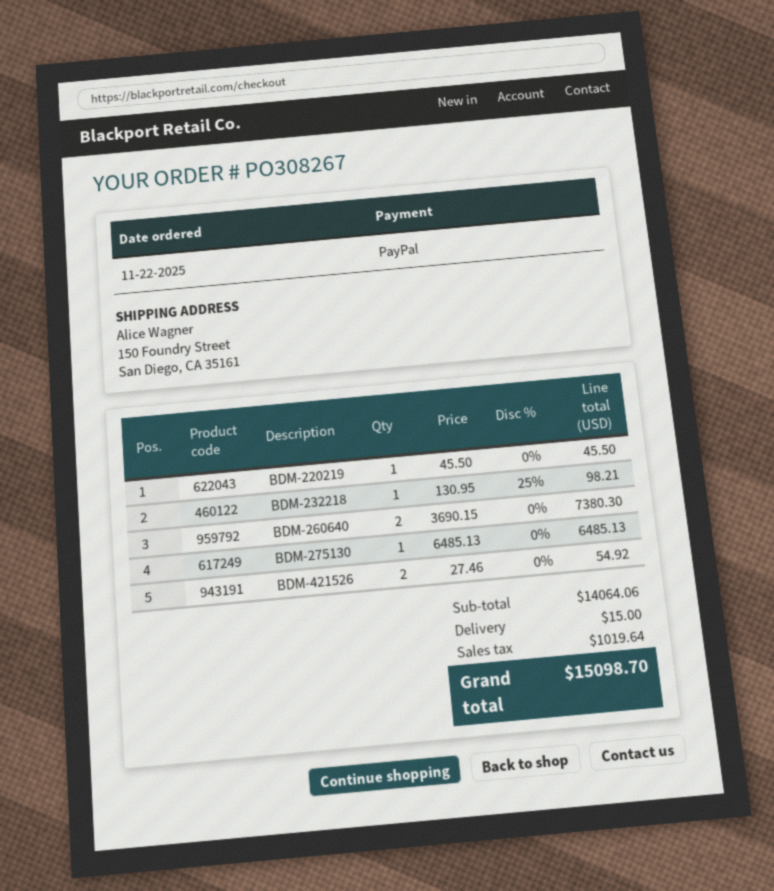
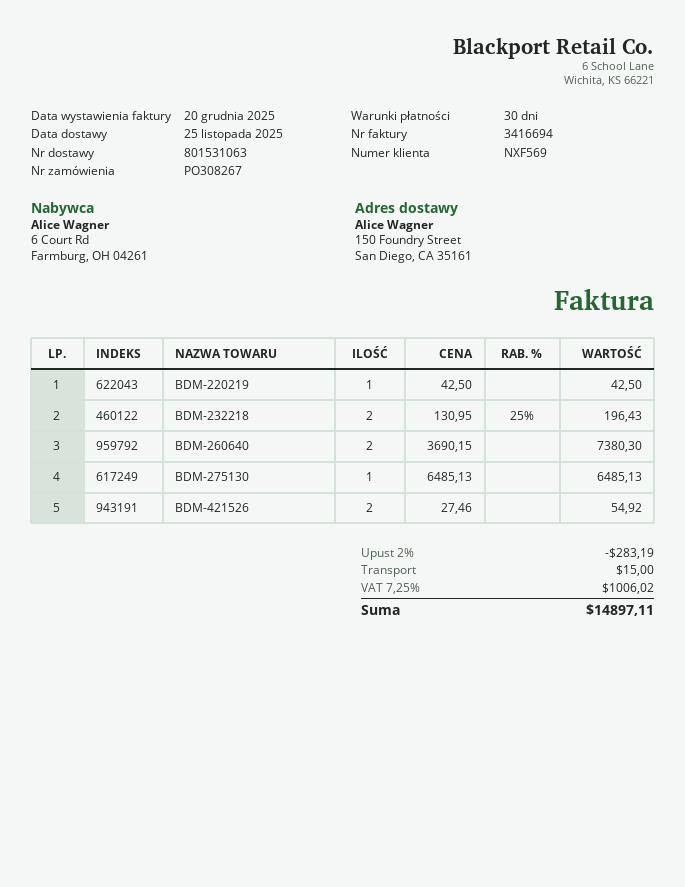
BDM-220219: 1 x 45.50 = 45.50 -> 1 x 42.50 = 42.50
BDM-232218: 1 x 130.95 - 25% = 98.21 -> 2 x 130.95 - 25% = 196.43
discount: none -> 2% = 283.19
tax: 1019.64 -> 1006.02
total: 15098.70 -> 14897.11

